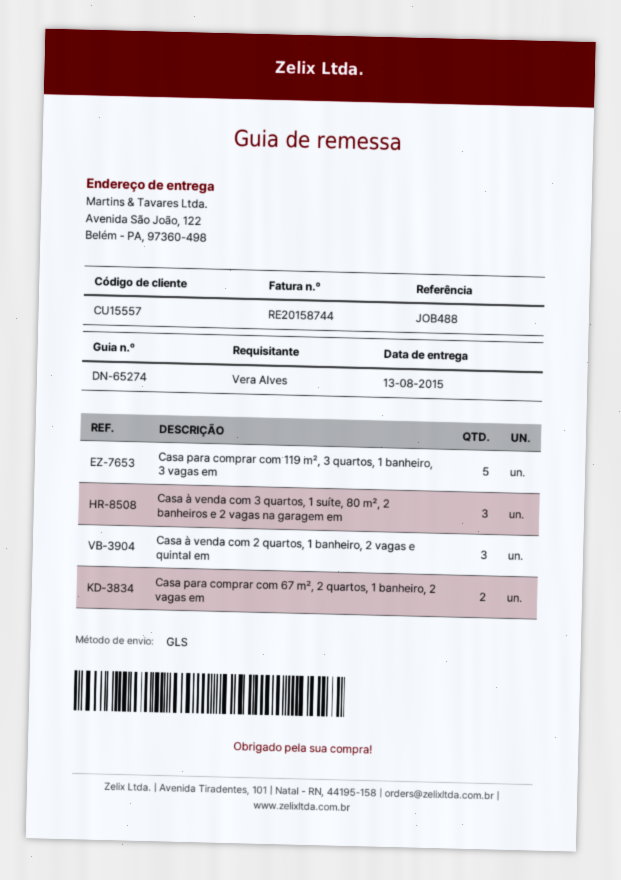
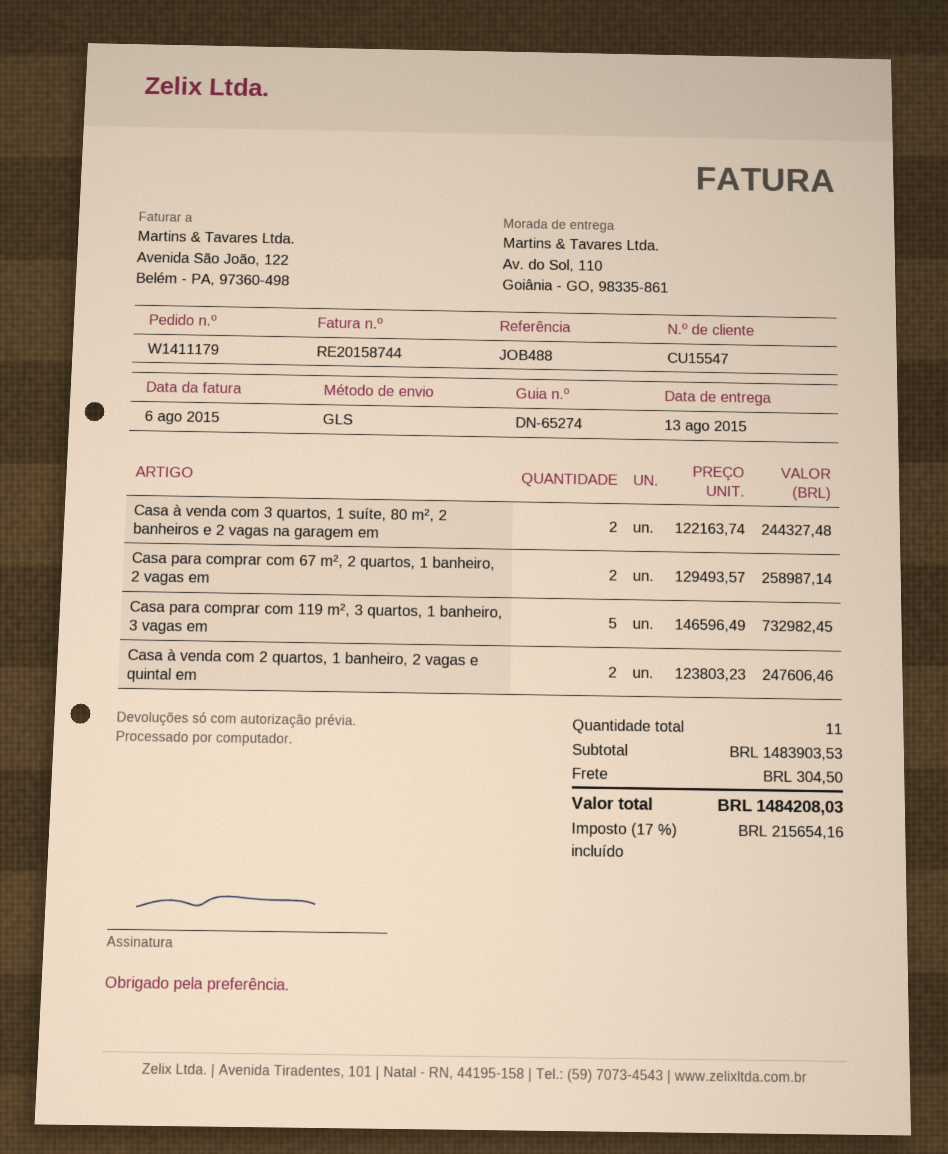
customer number: CU15557 -> CU15547
ship to: Avenida São João, 122, Belém - PA, 97360-498 -> Av. do Sol, 110, Goiânia - GO, 98335-861
Casa à venda com 3 quartos, 1 suíte, 80 m², 2 banheiros e 2 vagas na garagem em: 3 -> 2
Casa à venda com 2 quartos, 1 banheiro, 2 vagas e quintal em: 3 -> 2

